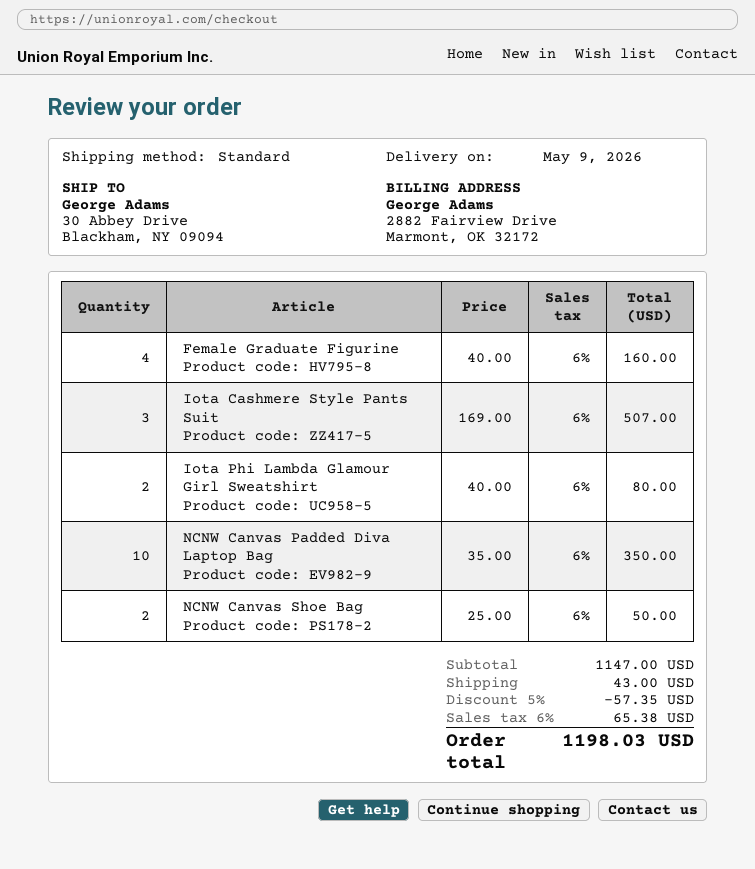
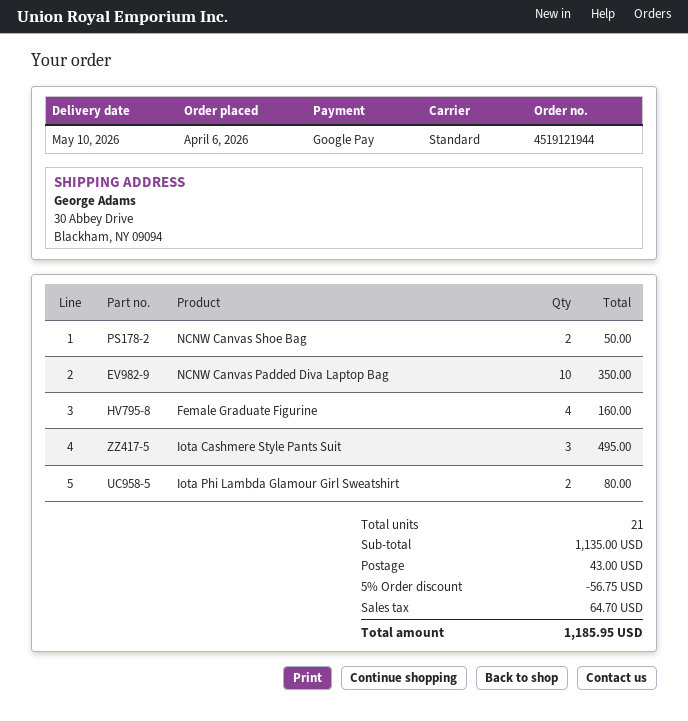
delivery date: 2026-05-09 -> 2026-05-10
Iota Cashmere Style Pants Suit: 3 for 507.00 -> 3 for 495.00
subtotal: 1147.00 -> 1135.00
discount: 5% = 57.35 -> 5% = 56.75
tax: 65.38 -> 64.70
total: 1198.03 -> 1185.95

